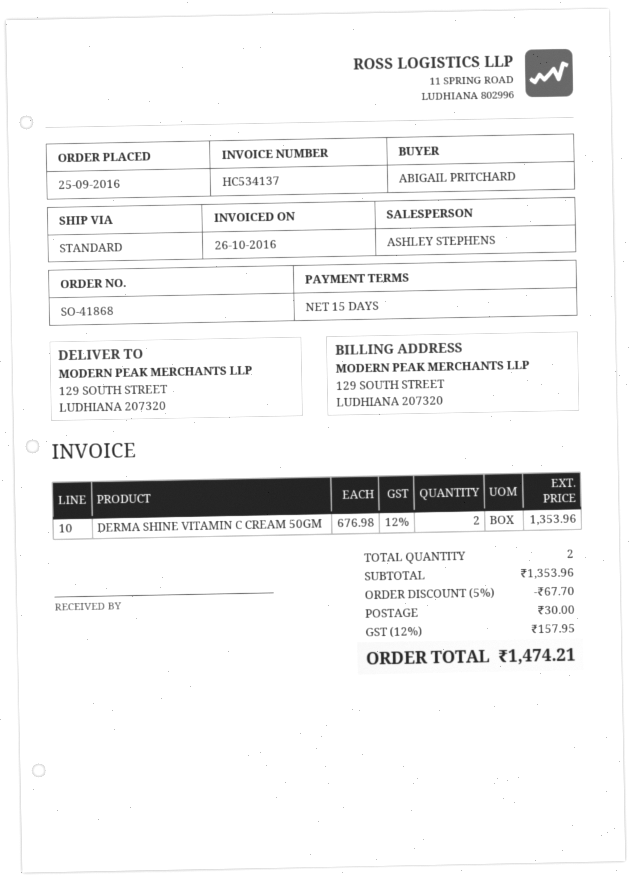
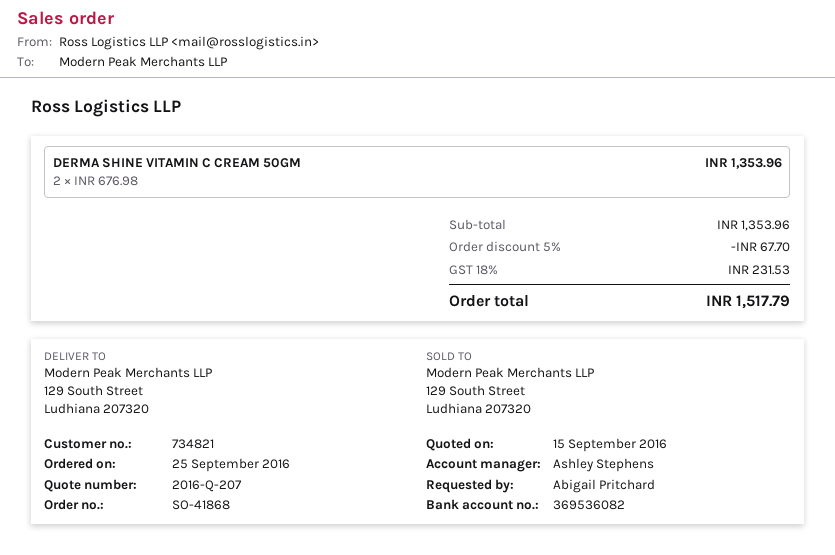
shipping: 30.00 -> none
tax: 12% = 157.95 -> 18% = 231.53
total: 1474.21 -> 1517.79

